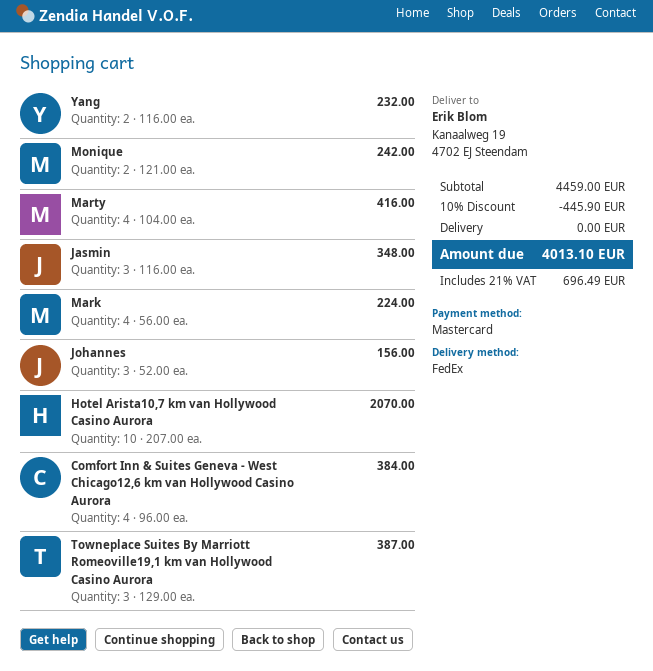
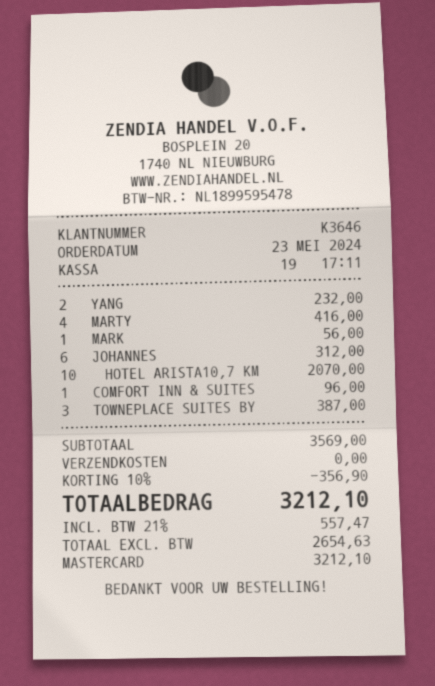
Monique: 2 for 242.00 -> none
Jasmin: 3 for 348.00 -> none
Mark: 4 for 224.00 -> 1 for 56.00
Johannes: 3 for 156.00 -> 6 for 312.00
Comfort Inn & Suites Geneva - West Chicago12,6 km van Hollywood Casino Aurora: 4 for 384.00 -> 1 for 96.00
subtotal: 4459.00 -> 3569.00
discount: 10% = 445.90 -> 10% = 356.90
tax: 21% = 696.49 -> 21% = 557.47
total: 4013.10 -> 3212.10

